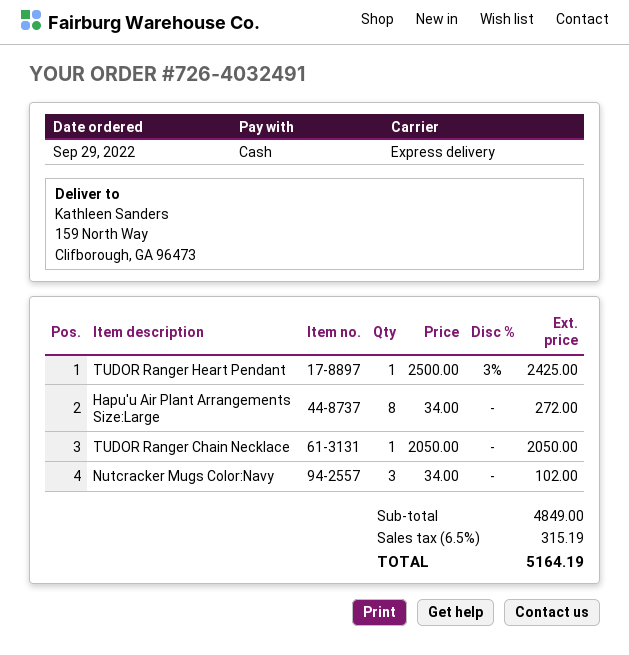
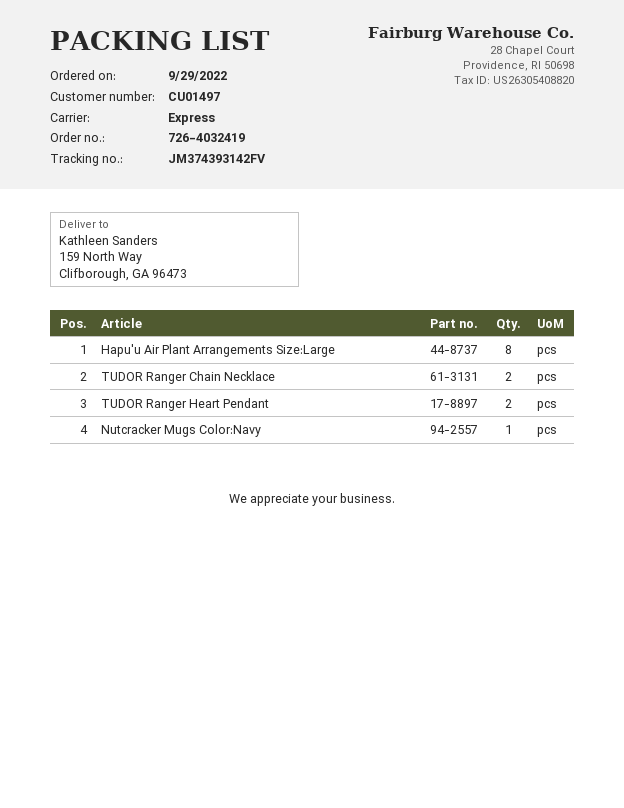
order number: 726-4032491 -> 726-4032419
TUDOR Ranger Heart Pendant: 1 -> 2
TUDOR Ranger Chain Necklace: 1 -> 2
Nutcracker Mugs Color:Navy: 3 -> 1

